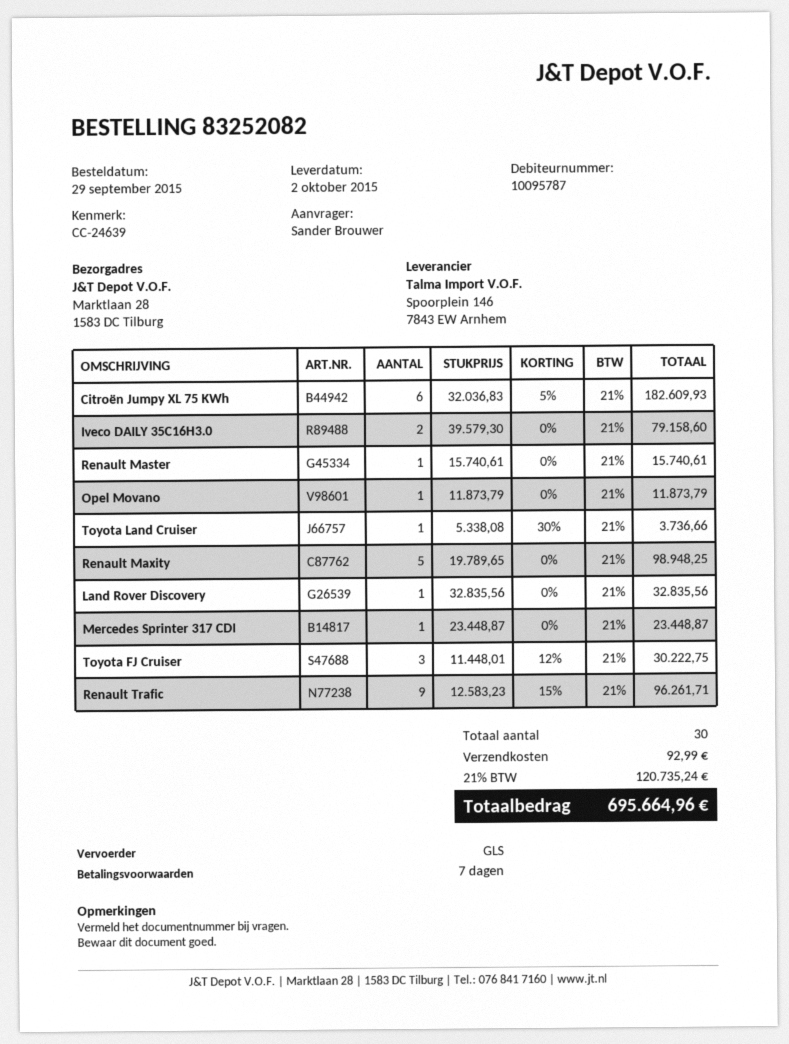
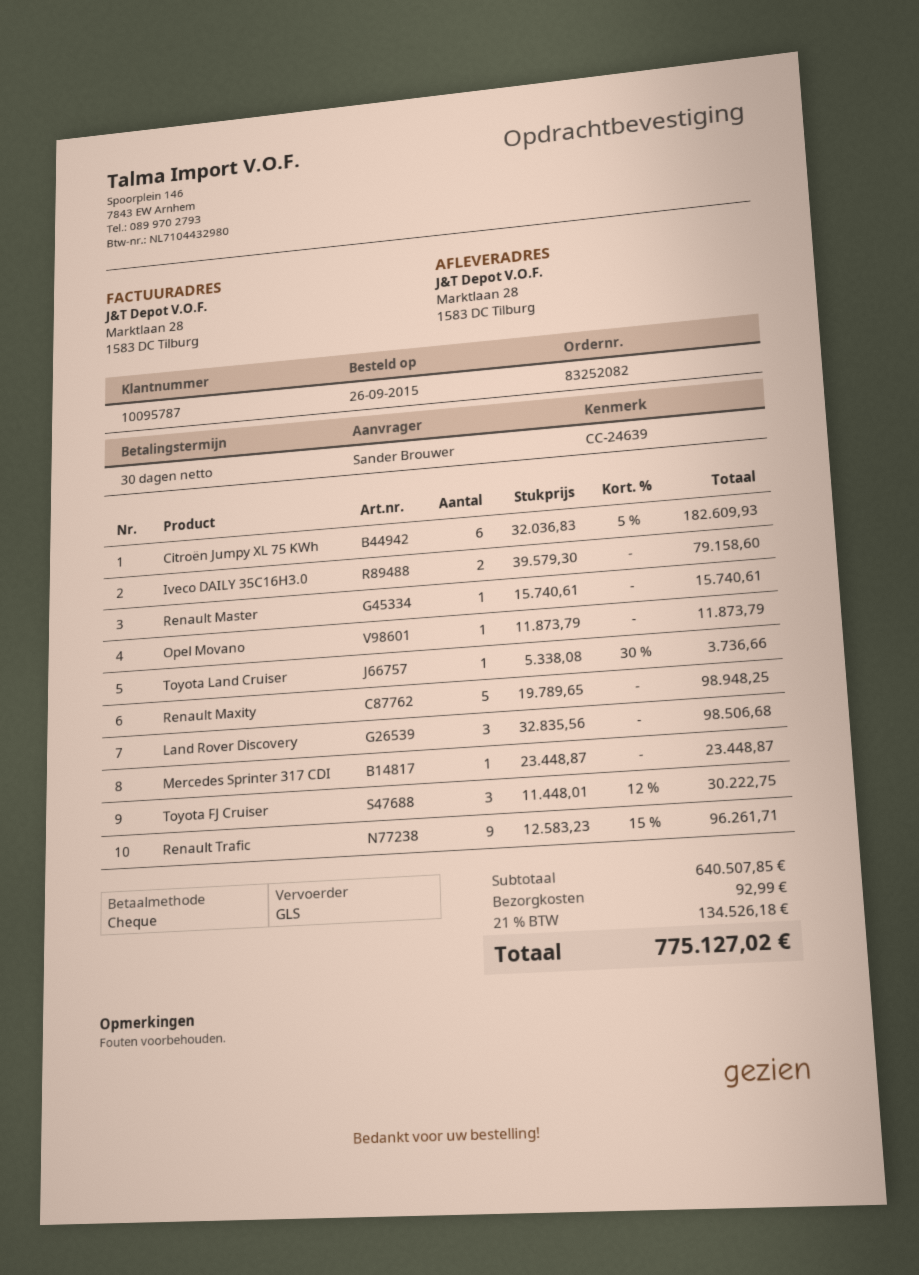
order date: 2015-09-29 -> 2015-09-26
payment terms: 7 days -> 30 days
Land Rover Discovery: 1 x 32835.56 = 32835.56 -> 3 x 32835.56 = 98506.68
tax: 21% = 120735.24 -> 21% = 134526.18
total: 695664.96 -> 775127.02

